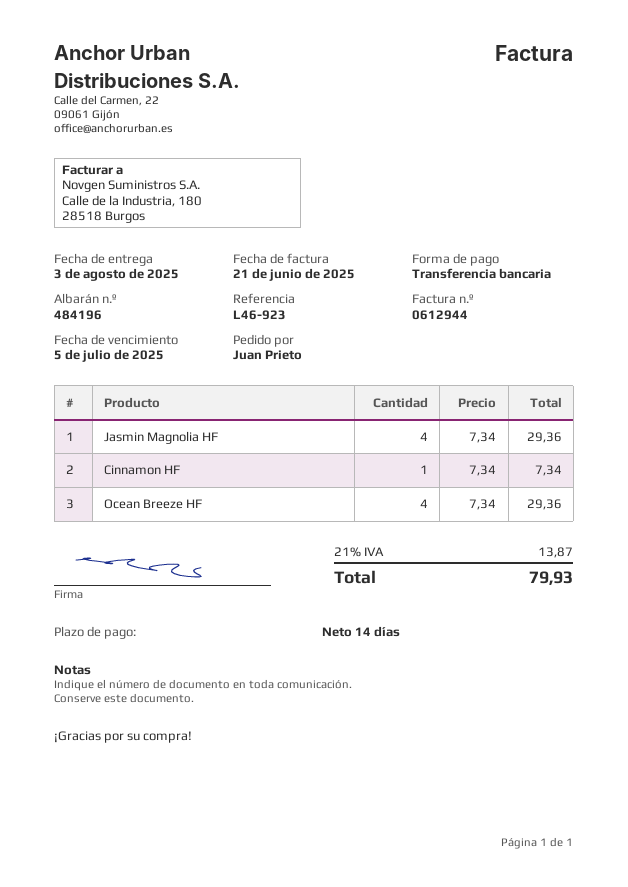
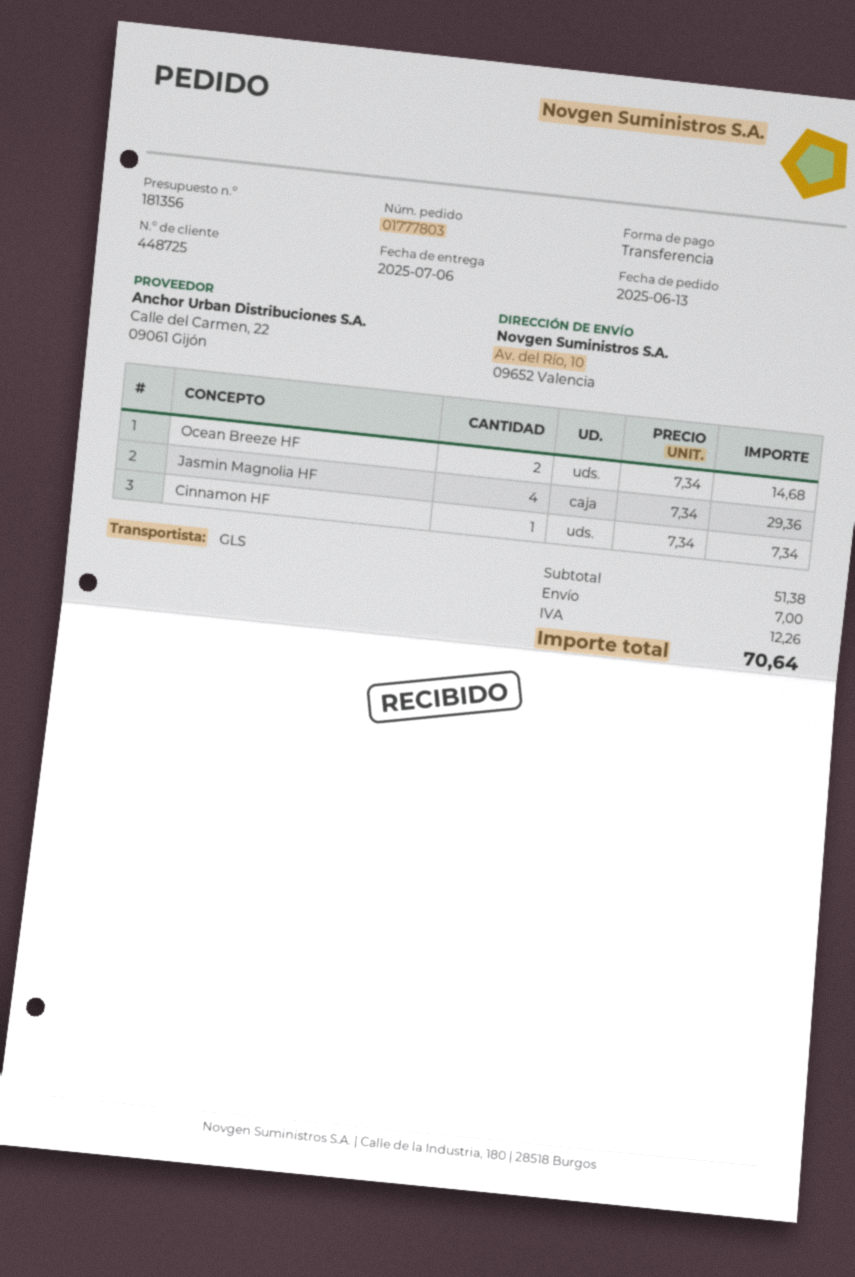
delivery date: 2025-08-03 -> 2025-07-06
Ocean Breeze HF: 4 x 7.34 = 29.36 -> 2 x 7.34 = 14.68
shipping: none -> 7.00
tax: 13.87 -> 12.26
total: 79.93 -> 70.64

